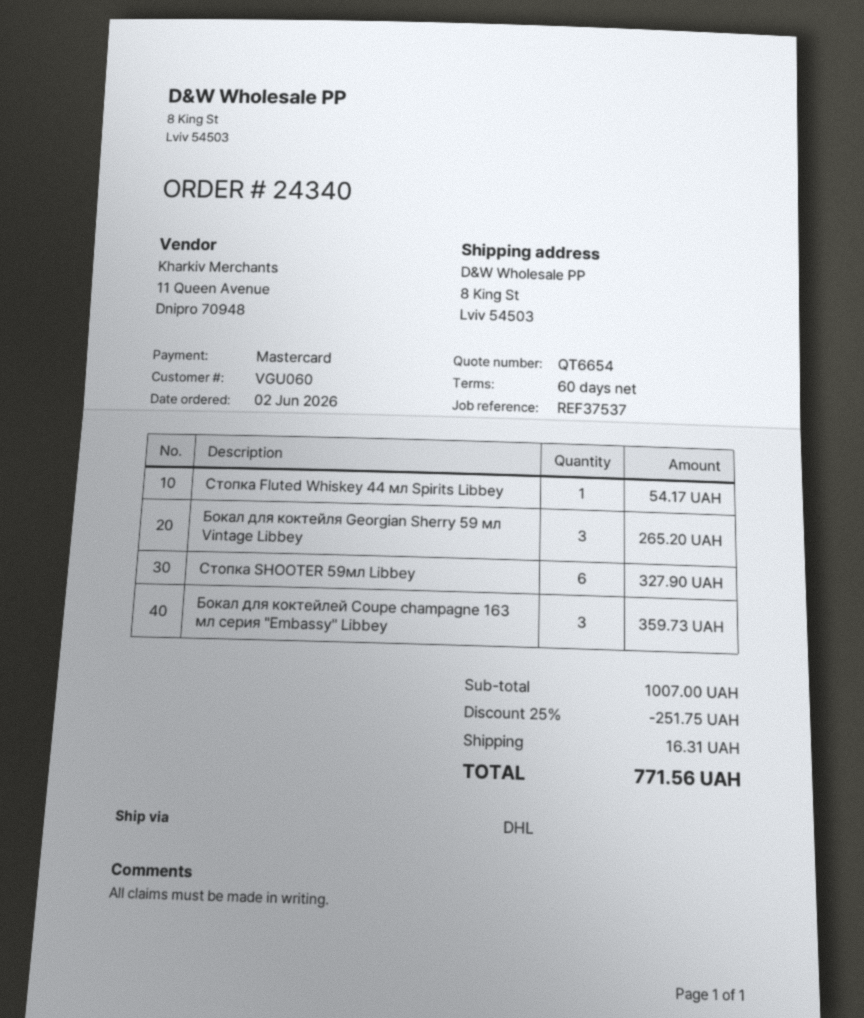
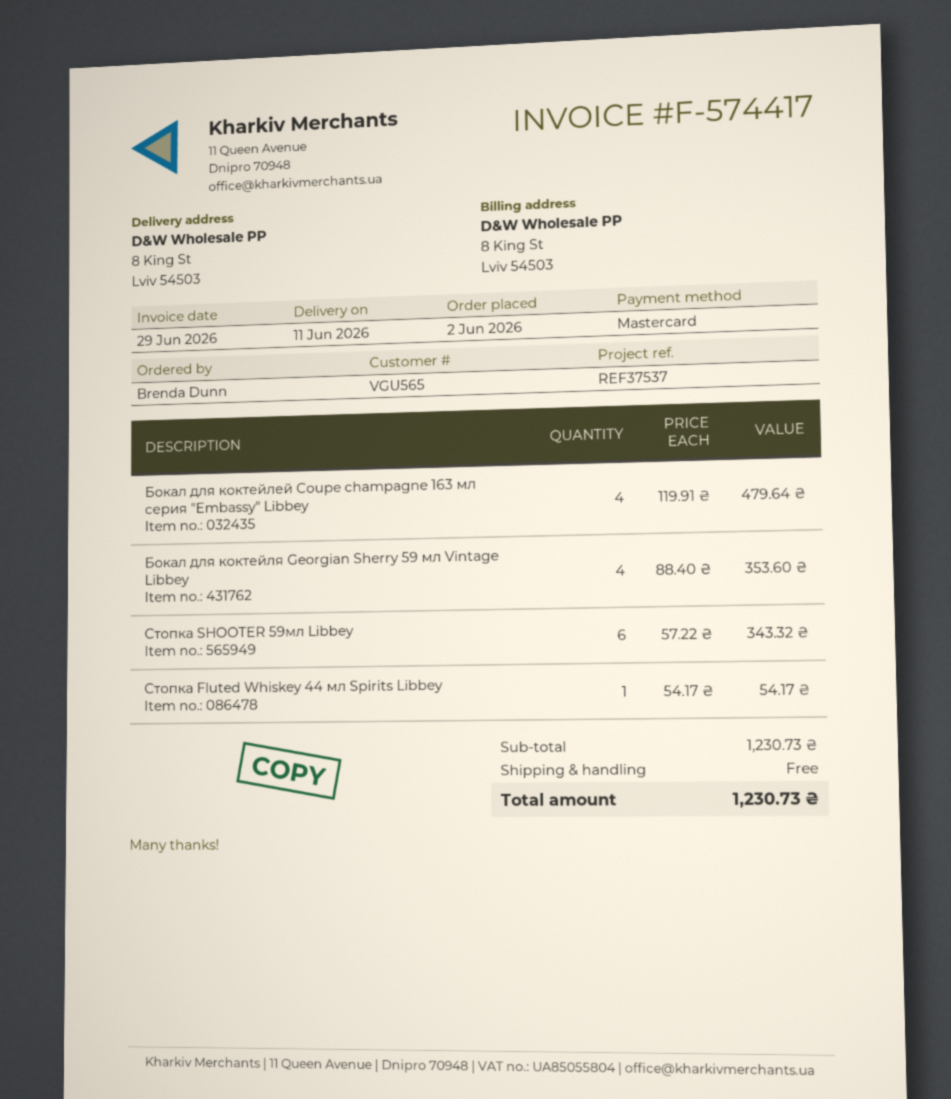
customer number: VGU060 -> VGU565
Бокал для коктейля Georgian Sherry 59 мл Vintage Libbey: 3 for 265.20 -> 4 for 353.60
Стопка SHOOTER 59мл Libbey: 6 for 327.90 -> 6 for 343.32
Бокал для коктейлей Coupe champagne 163 мл серия "Embassy" Libbey: 3 for 359.73 -> 4 for 479.64
subtotal: 1007.00 -> 1230.73
discount: 25% = 251.75 -> none
shipping: 16.31 -> 0.00
total: 771.56 -> 1230.73

